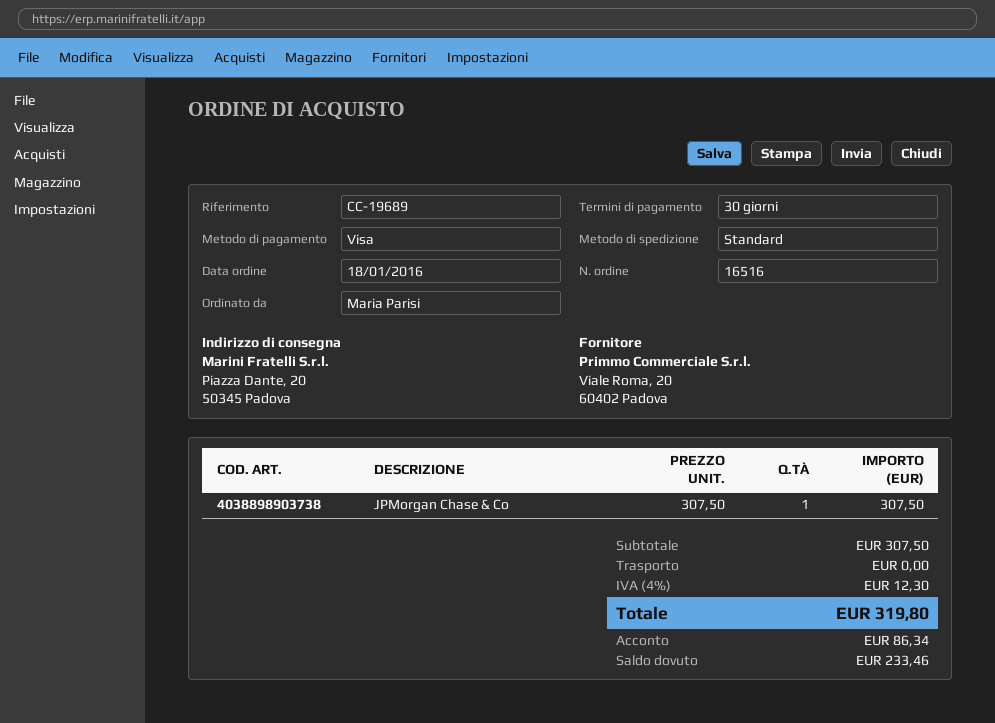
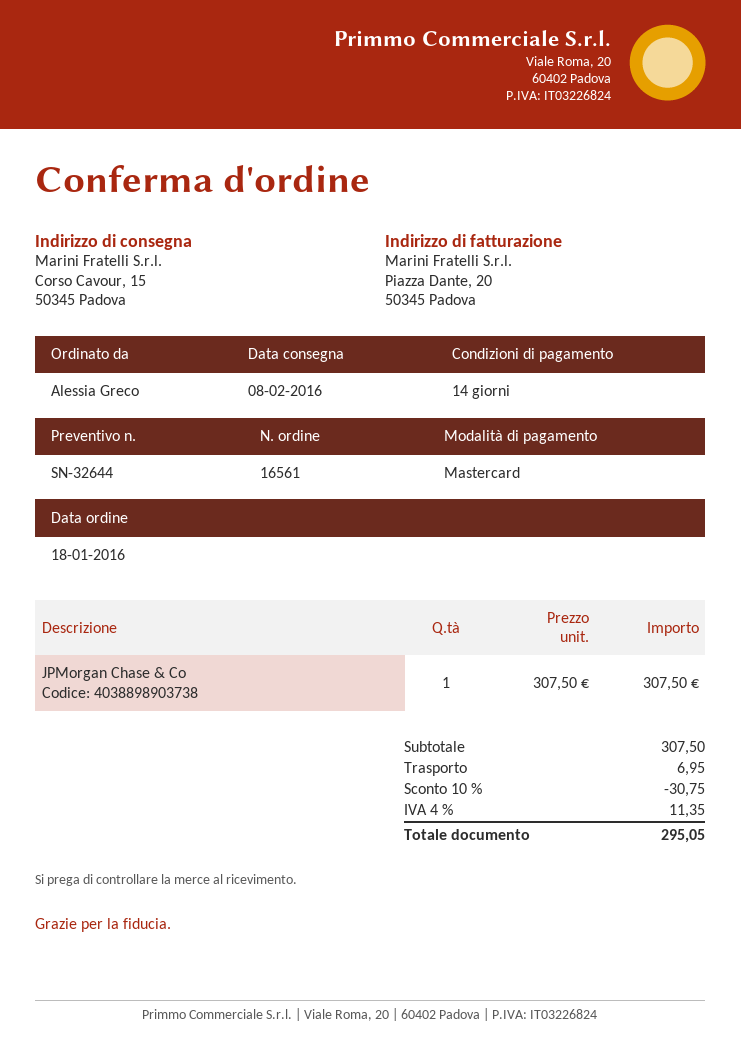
order number: 16516 -> 16561
payment terms: 30 days -> 14 days
ordered by: Maria Parisi -> Alessia Greco
payment method: Visa -> Mastercard
ship to: Piazza Dante, 20, 50345 Padova -> Corso Cavour, 15, 50345 Padova
discount: none -> 10% = 30.75
shipping: 0.00 -> 6.95
tax: 4% = 12.30 -> 4% = 11.35
total: 319.80 -> 295.05

